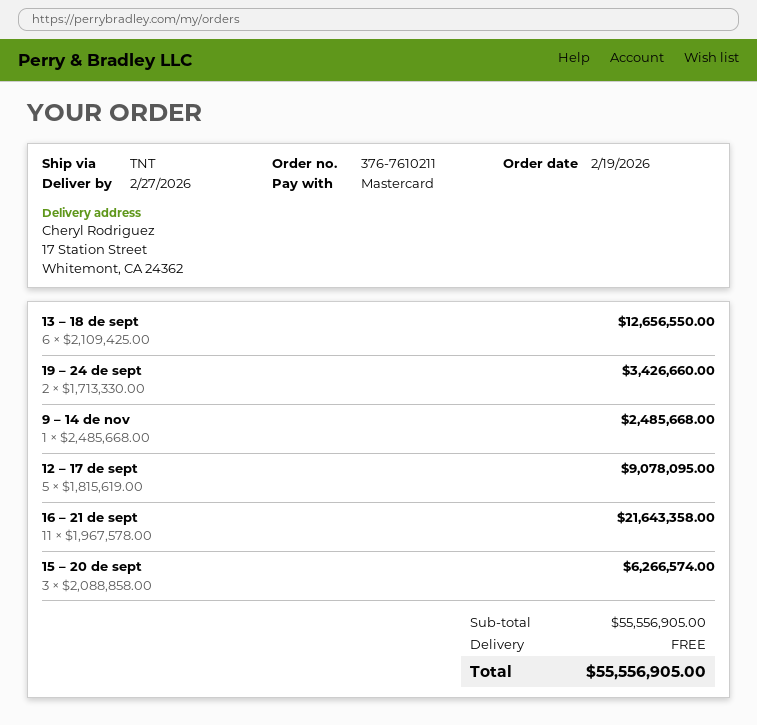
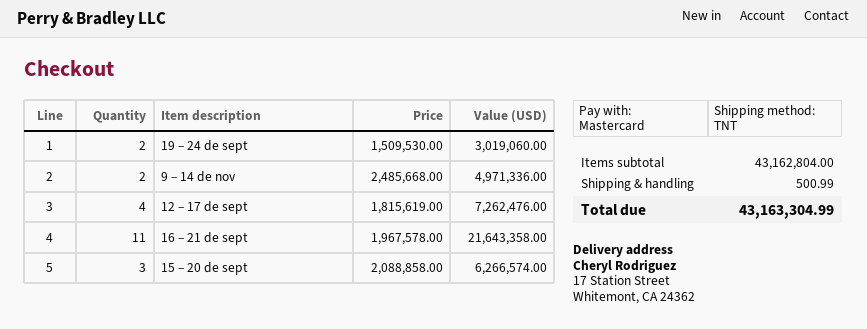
13 – 18 de sept: 6 x 2109425.00 = 12656550.00 -> none
19 – 24 de sept: 2 x 1713330.00 = 3426660.00 -> 2 x 1509530.00 = 3019060.00
9 – 14 de nov: 1 x 2485668.00 = 2485668.00 -> 2 x 2485668.00 = 4971336.00
12 – 17 de sept: 5 x 1815619.00 = 9078095.00 -> 4 x 1815619.00 = 7262476.00
subtotal: 55556905.00 -> 43162804.00
shipping: 0.00 -> 500.99
total: 55556905.00 -> 43163304.99

